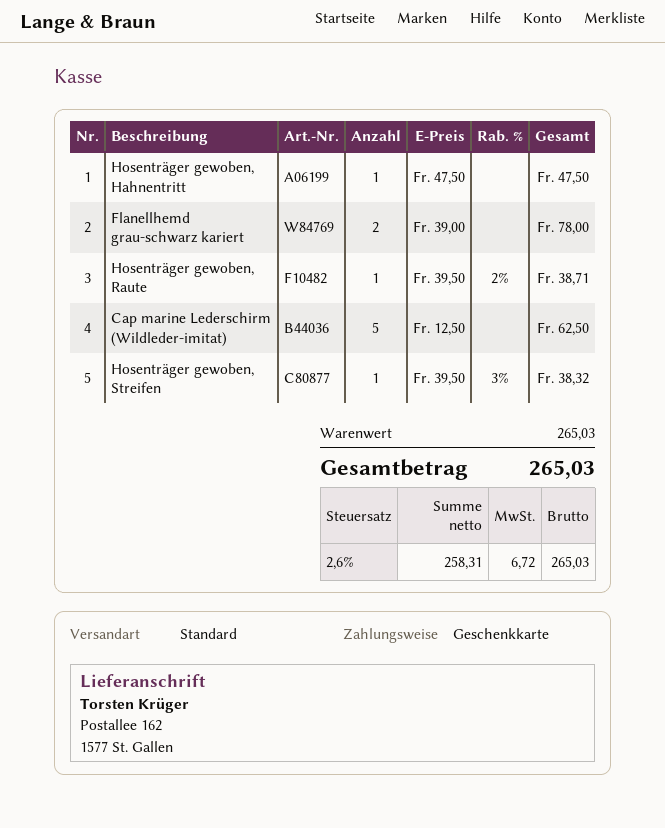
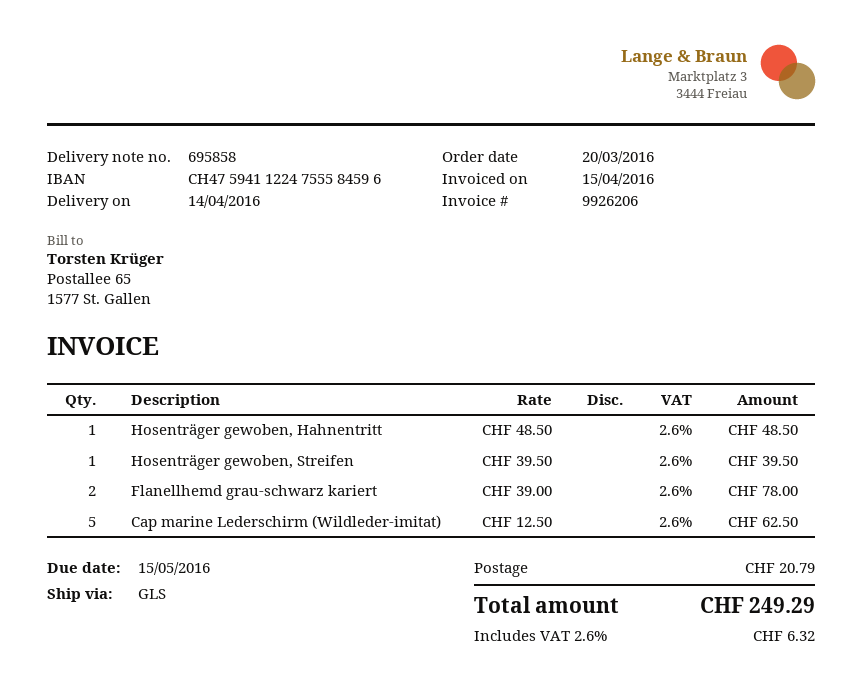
shipping method: standard -> GLS
Hosenträger gewoben, Hahnentritt: 1 x 47.50 = 47.50 -> 1 x 48.50 = 48.50
Hosenträger gewoben, Raute: 1 x 39.50 - 2% = 38.71 -> none
Hosenträger gewoben, Streifen: 1 x 39.50 - 3% = 38.32 -> 1 x 39.50 = 39.50
shipping: none -> 20.79
tax: 2.6% = 6.72 -> 2.6% = 6.32
total: 265.03 -> 249.29

